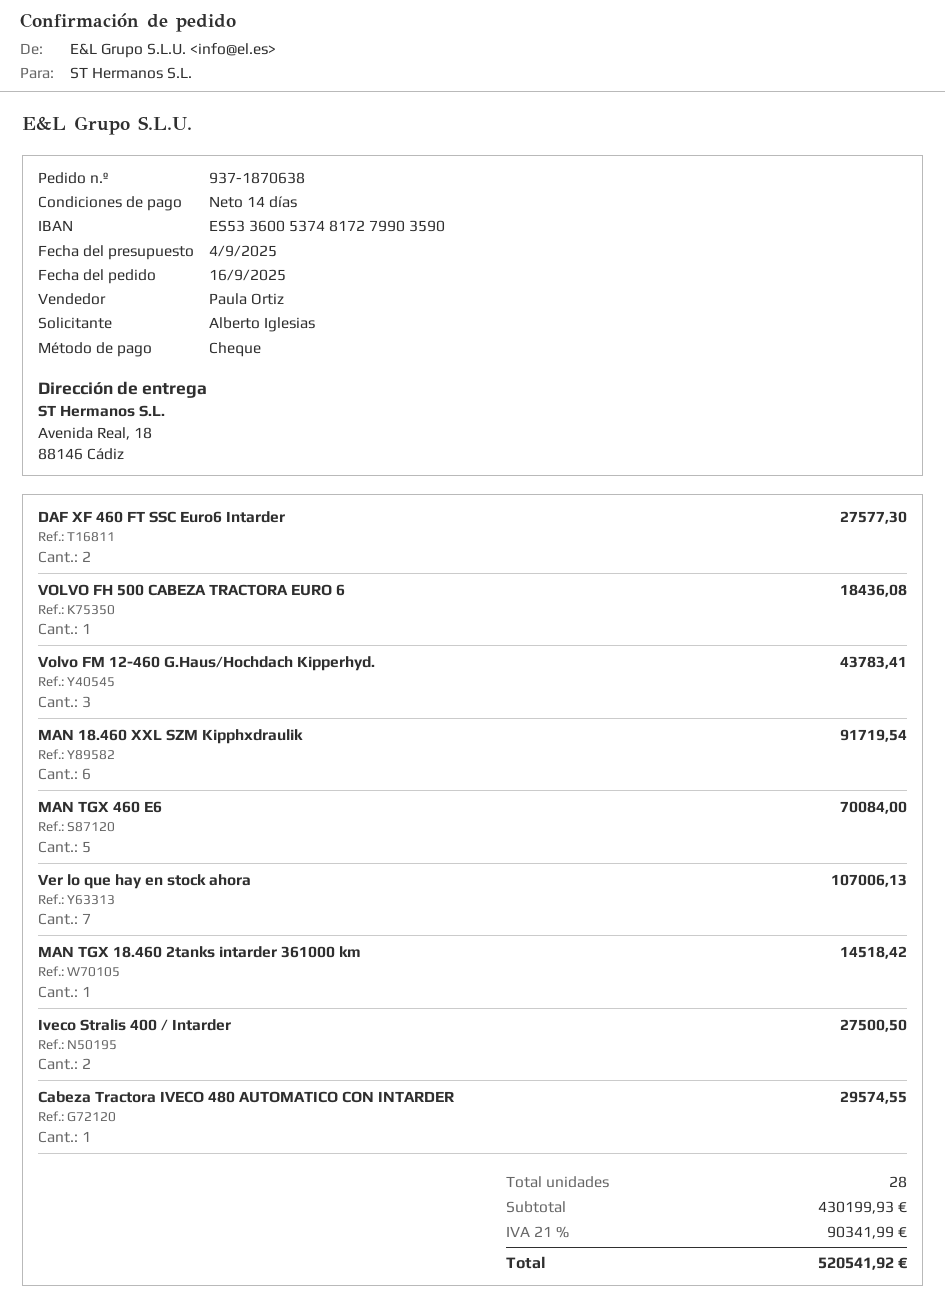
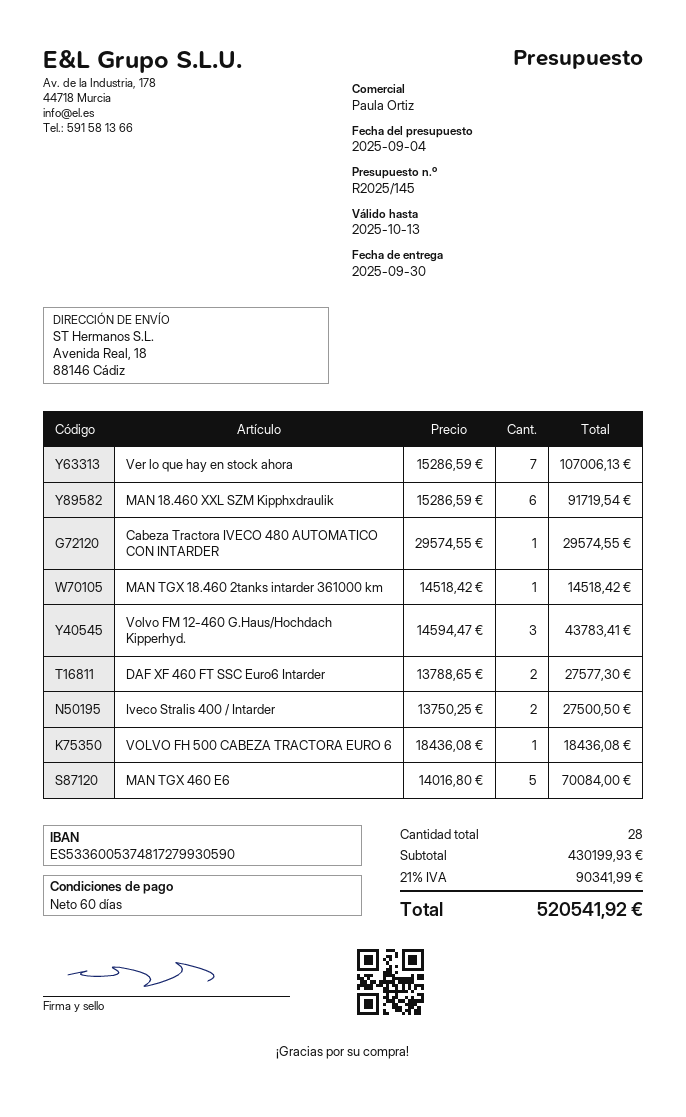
payment terms: 14 days -> 60 days
bank account: ES5336005374817279903590 -> ES5336005374817279930590

